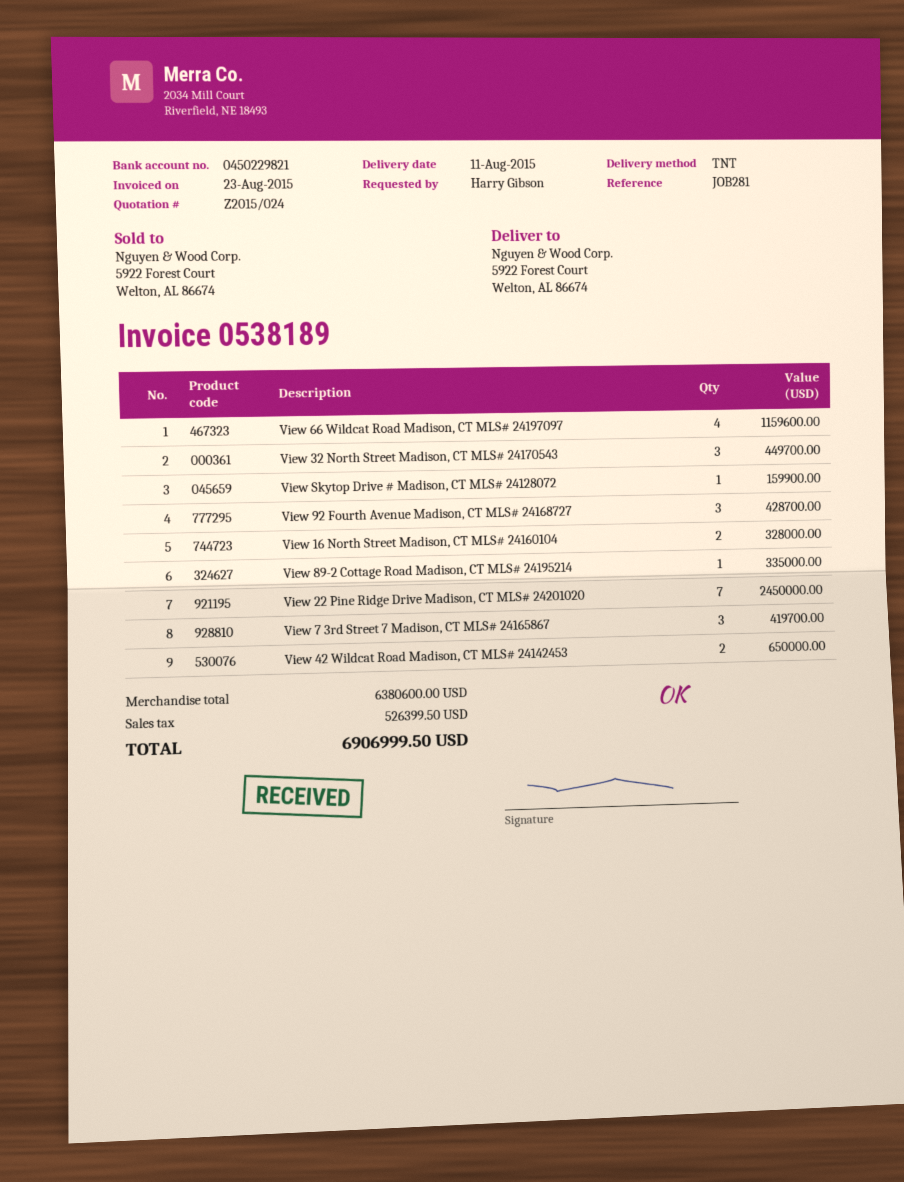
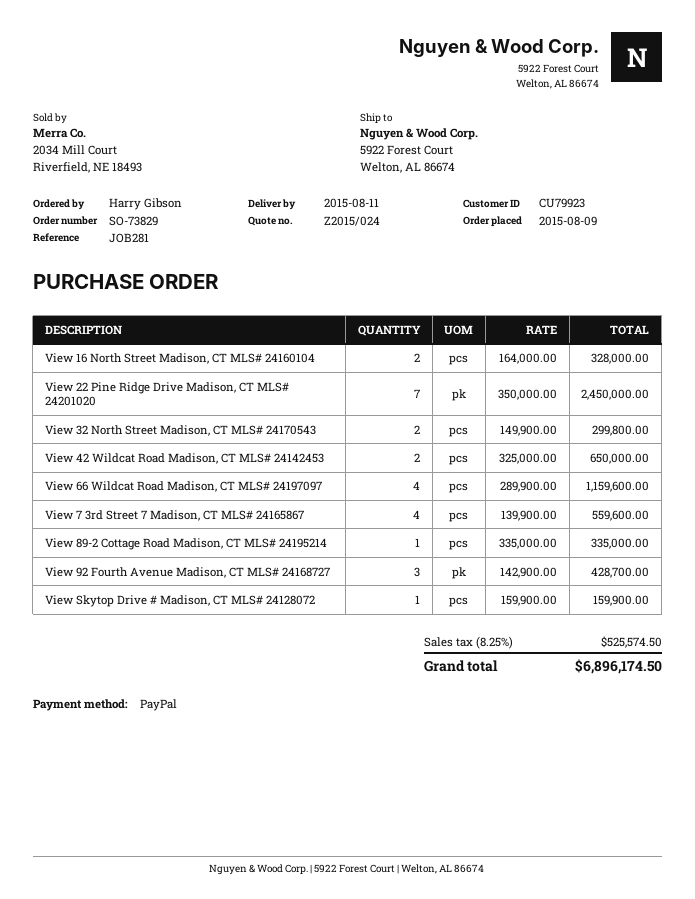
View 32 North Street Madison, CT MLS# 24170543: 3 for 449700.00 -> 2 for 299800.00
View 7 3rd Street 7 Madison, CT MLS# 24165867: 3 for 419700.00 -> 4 for 559600.00
tax: 526399.50 -> 525574.50
total: 6906999.50 -> 6896174.50

